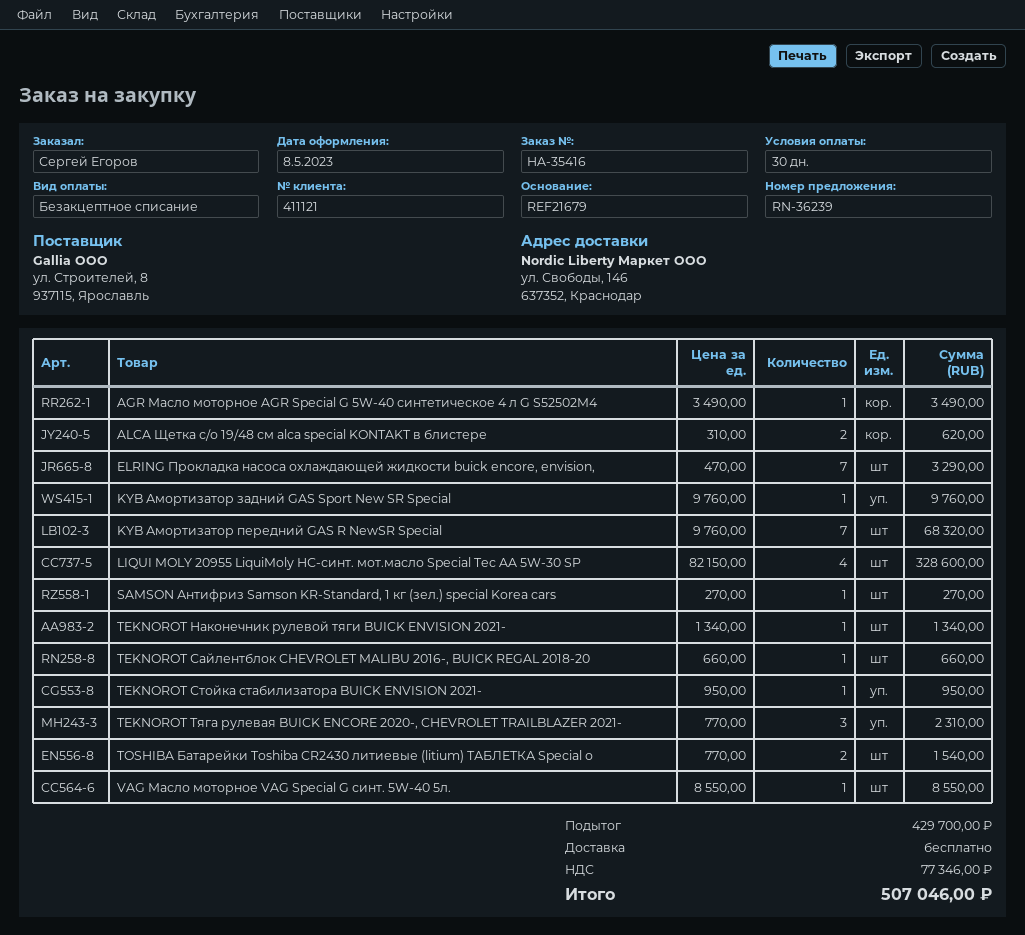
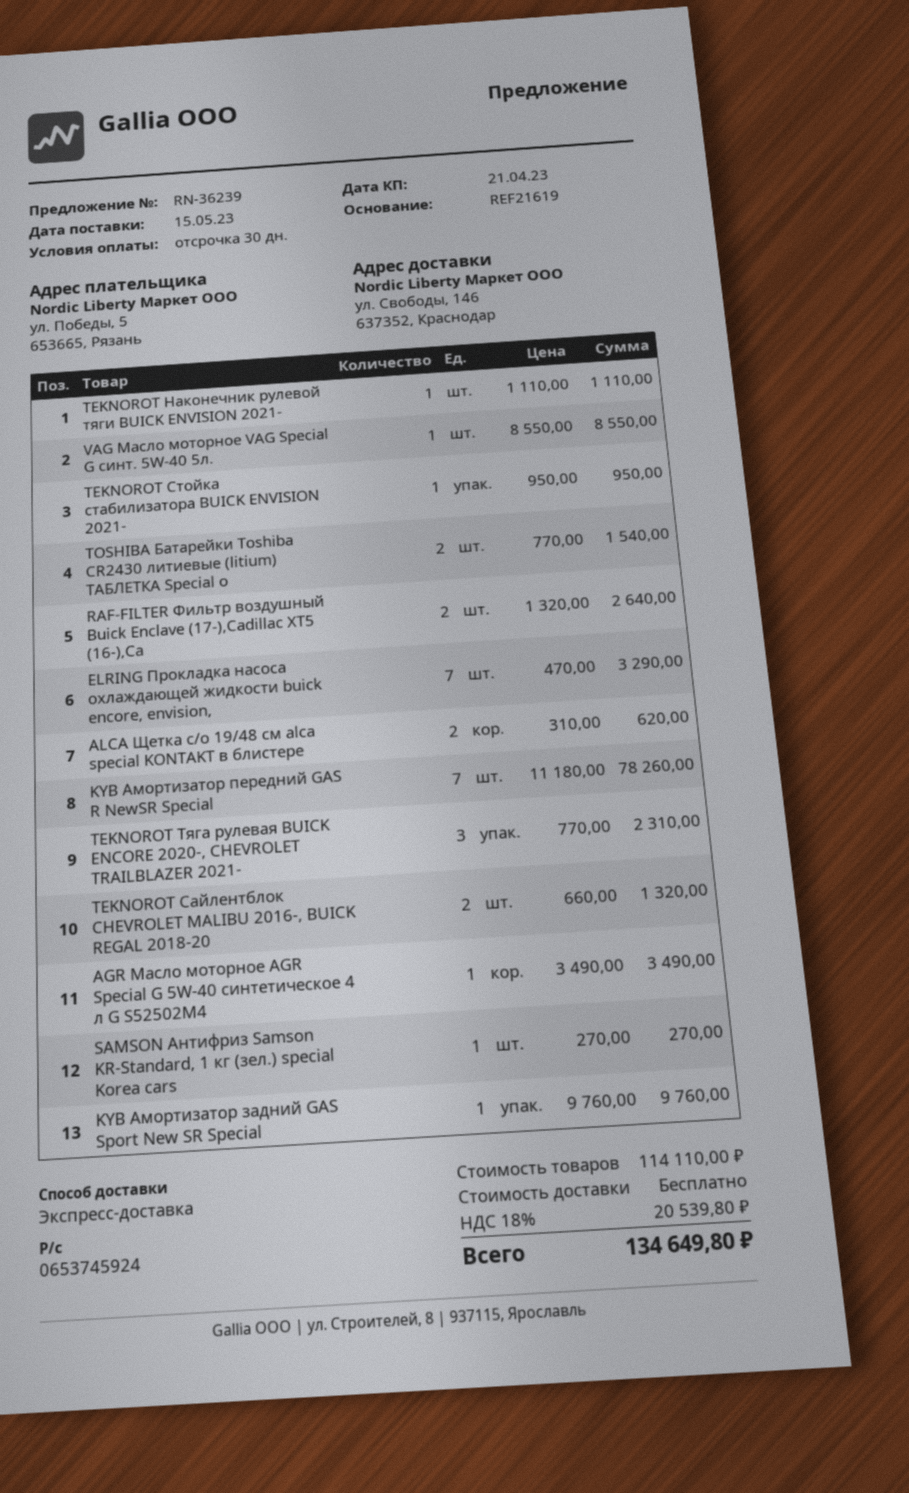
reference: REF21679 -> REF21619
KYB Амортизатор передний GAS R NewSR Special: 7 x 9760.00 = 68320.00 -> 7 x 11180.00 = 78260.00
LIQUI MOLY 20955 LiquiMoly НС-синт. мот.масло Special Tec AA 5W-30 SP: 4 x 82150.00 = 328600.00 -> none
TEKNOROT Наконечник рулевой тяги BUICK ENVISION 2021-: 1 x 1340.00 = 1340.00 -> 1 x 1110.00 = 1110.00
TEKNOROT Сайлентблок CHEVROLET MALIBU 2016-, BUICK REGAL 2018-20: 1 x 660.00 = 660.00 -> 2 x 660.00 = 1320.00
RAF-FILTER Фильтр воздушный Buick Enclave (17-),Cadillac XT5 (16-),Ca: none -> 2 x 1320.00 = 2640.00
subtotal: 429700.00 -> 114110.00
tax: 77346.00 -> 20539.80
total: 507046.00 -> 134649.80

